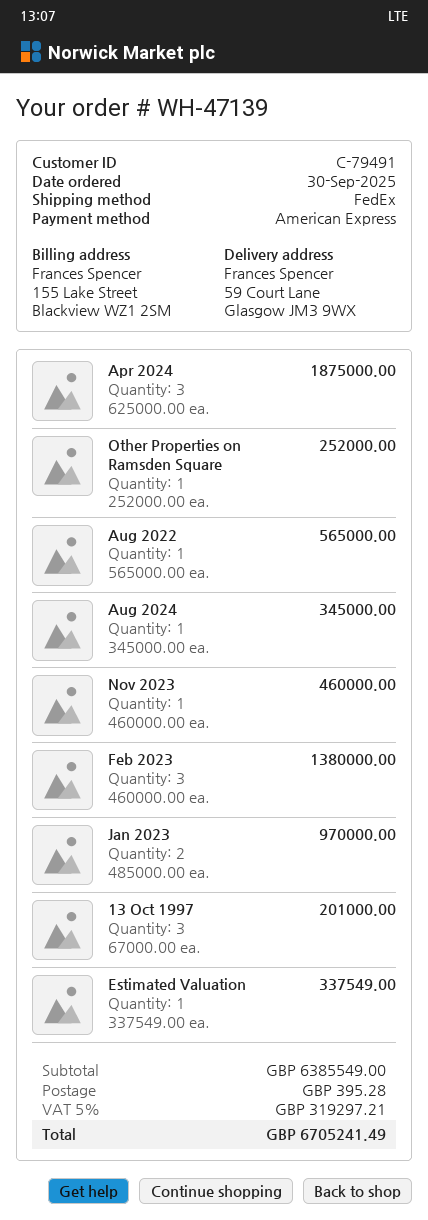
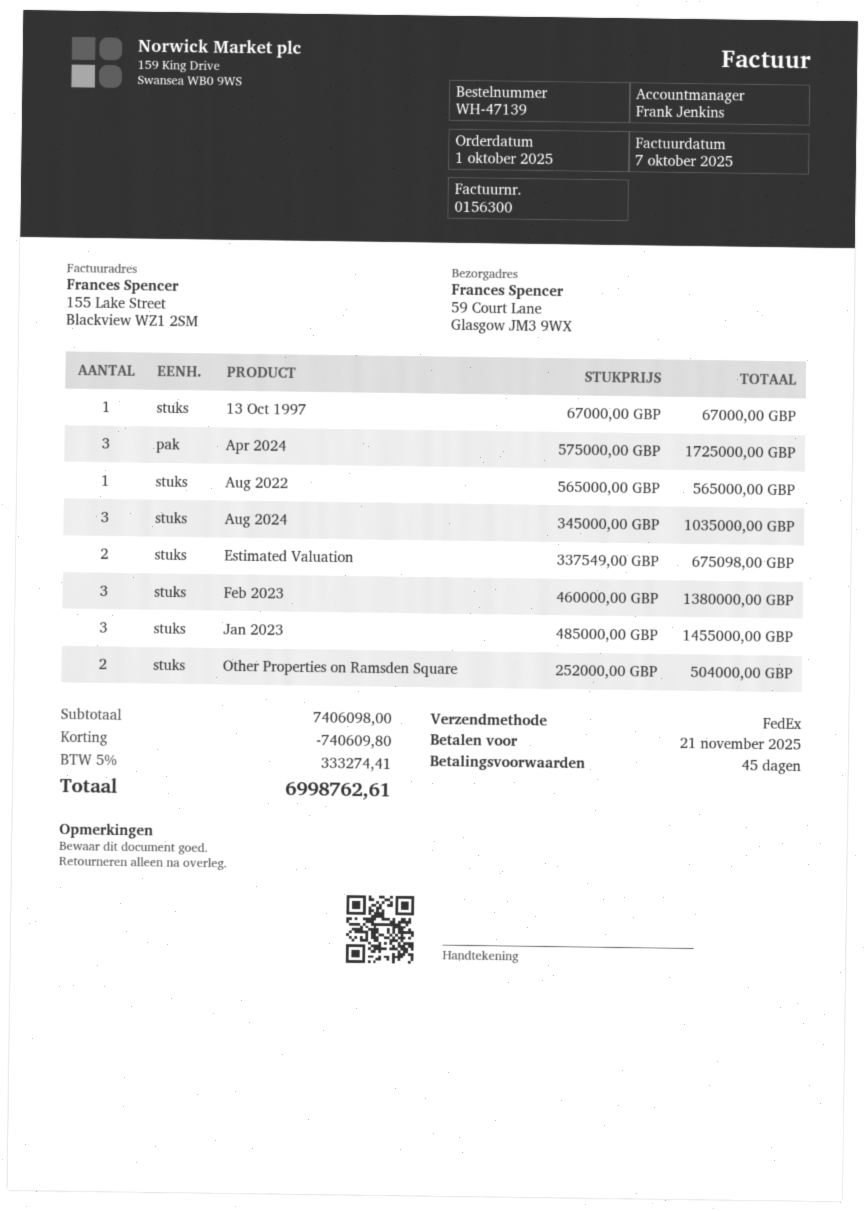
order date: 2025-09-30 -> 2025-10-01
Apr 2024: 3 x 625000.00 = 1875000.00 -> 3 x 575000.00 = 1725000.00
Other Properties on Ramsden Square: 1 x 252000.00 = 252000.00 -> 2 x 252000.00 = 504000.00
Aug 2024: 1 x 345000.00 = 345000.00 -> 3 x 345000.00 = 1035000.00
Nov 2023: 1 x 460000.00 = 460000.00 -> none
Jan 2023: 2 x 485000.00 = 970000.00 -> 3 x 485000.00 = 1455000.00
13 Oct 1997: 3 x 67000.00 = 201000.00 -> 1 x 67000.00 = 67000.00
Estimated Valuation: 1 x 337549.00 = 337549.00 -> 2 x 337549.00 = 675098.00
subtotal: 6385549.00 -> 7406098.00
discount: none -> 740609.80
shipping: 395.28 -> none
tax: 5% = 319297.21 -> 5% = 333274.41
total: 6705241.49 -> 6998762.61

